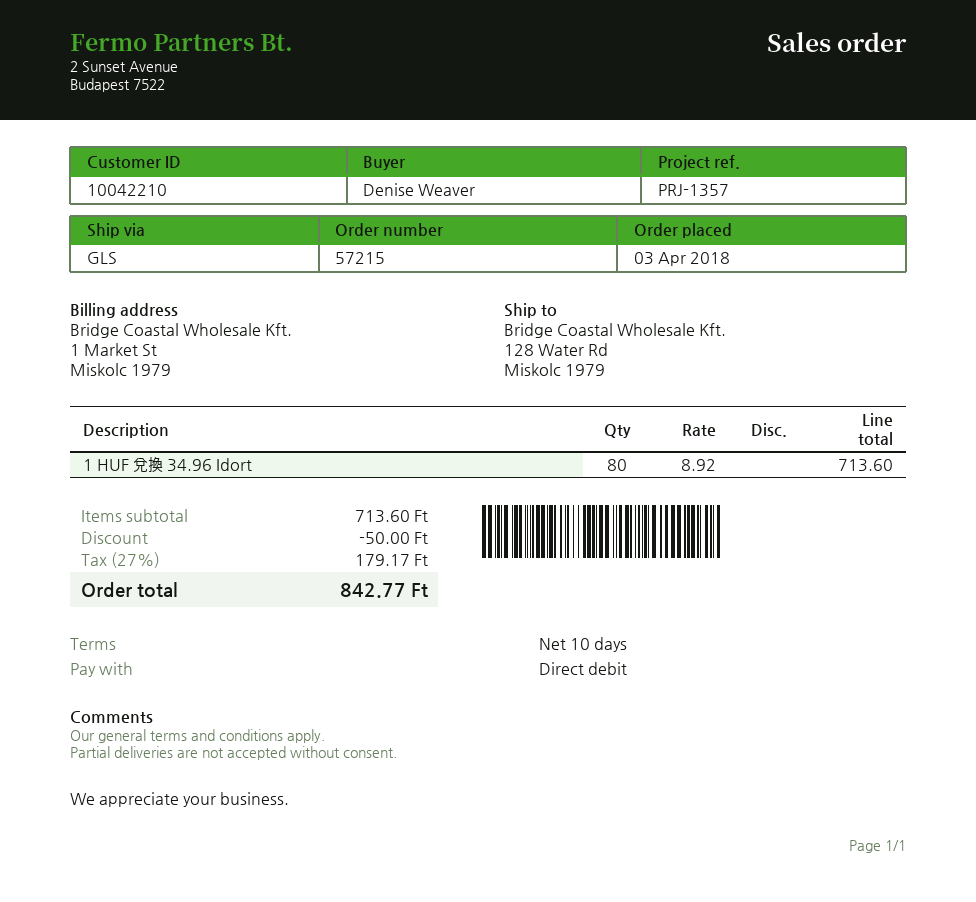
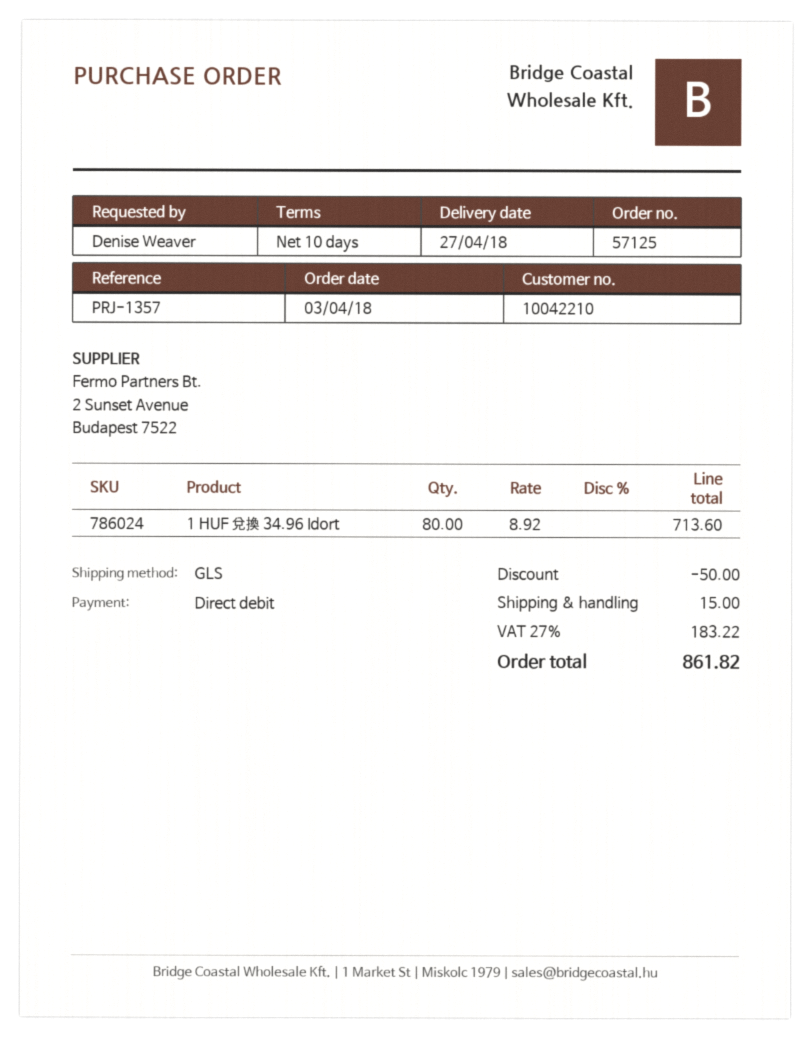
order number: 57215 -> 57125
shipping: none -> 15.00
tax: 27% = 179.17 -> 27% = 183.22
total: 842.77 -> 861.82

